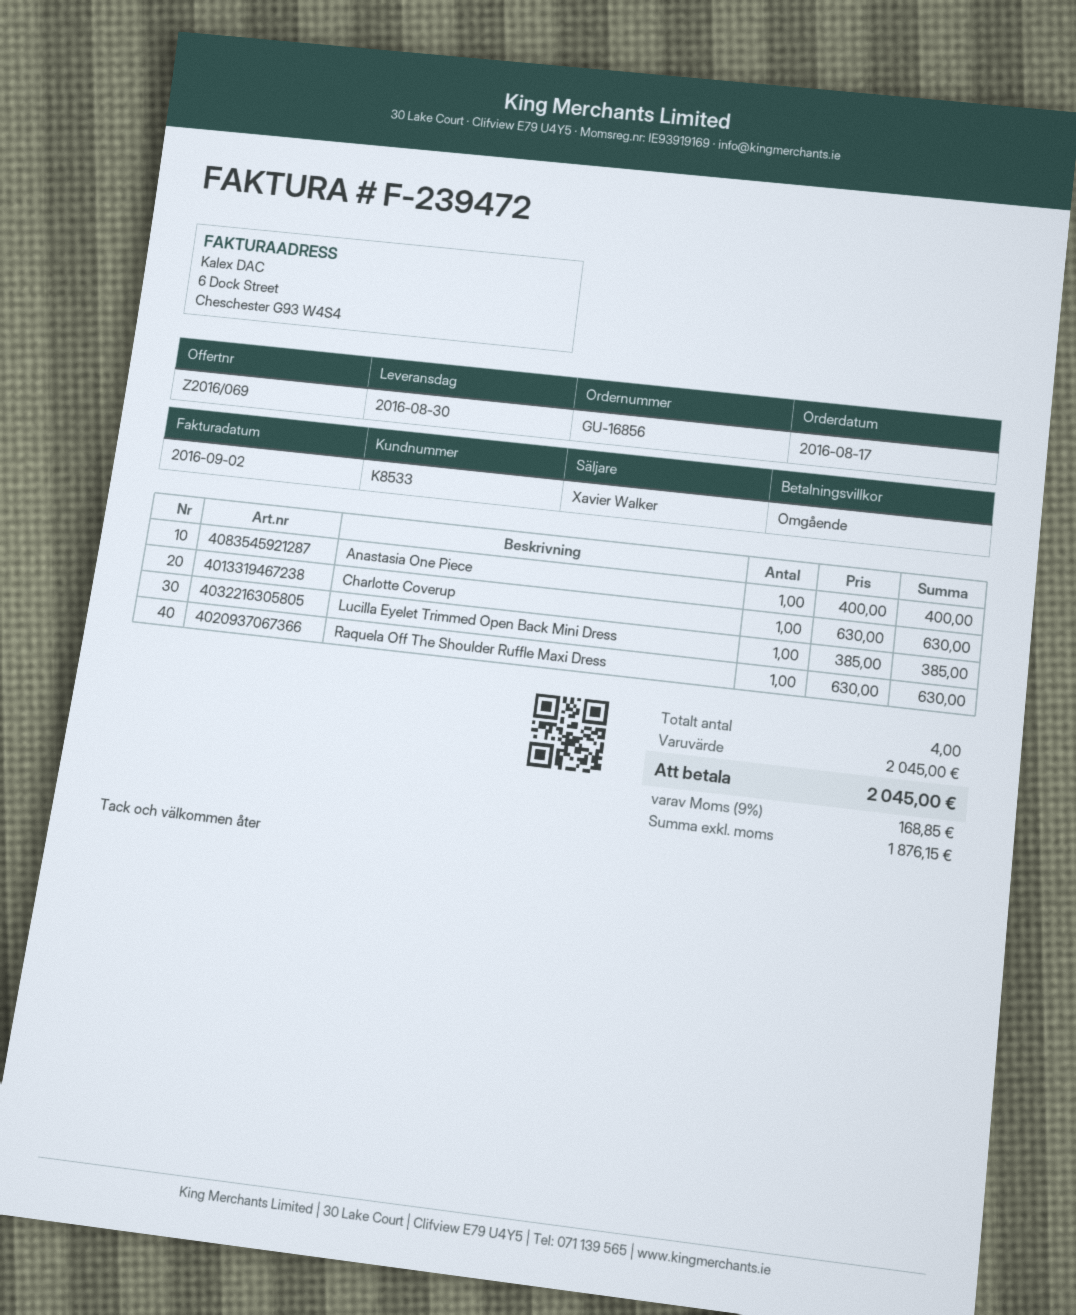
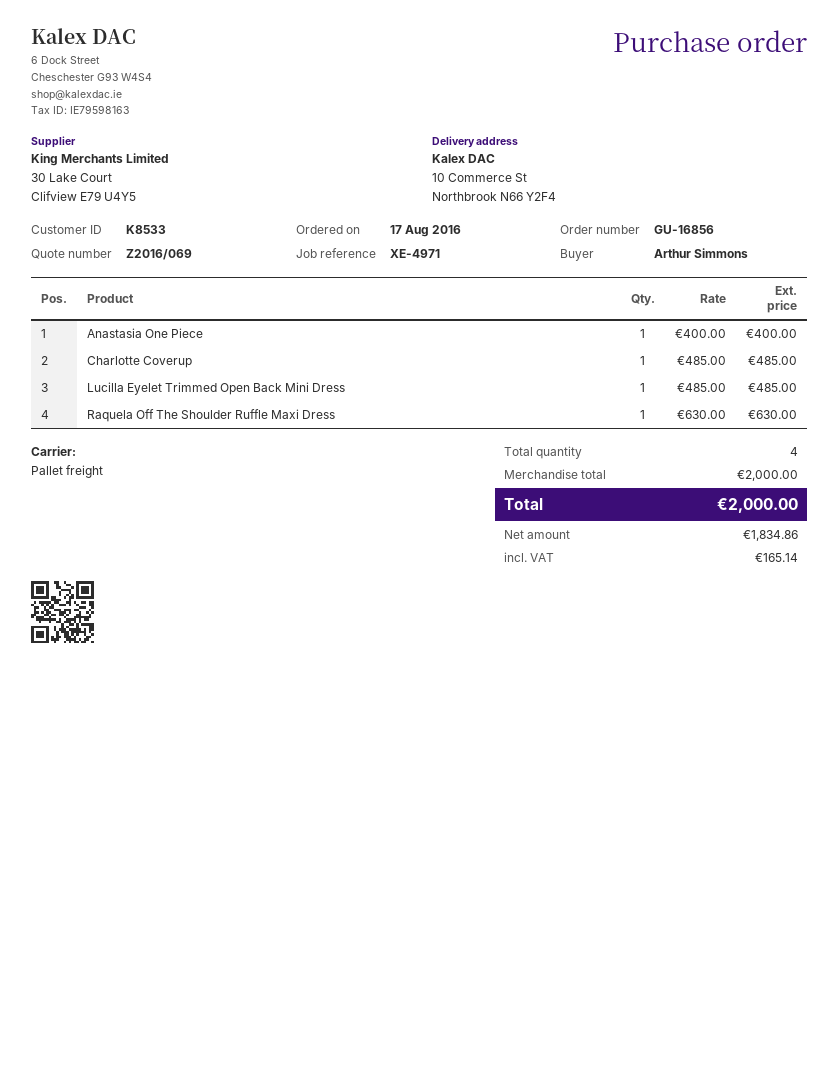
Charlotte Coverup: 1 x 630.00 = 630.00 -> 1 x 485.00 = 485.00
Lucilla Eyelet Trimmed Open Back Mini Dress: 1 x 385.00 = 385.00 -> 1 x 485.00 = 485.00
subtotal: 2045.00 -> 2000.00
net: 1876.15 -> 1834.86
tax: 168.85 -> 165.14
total: 2045.00 -> 2000.00

